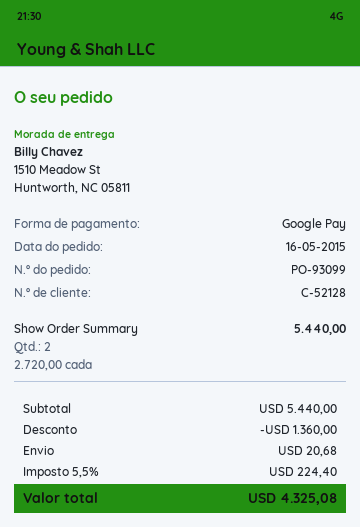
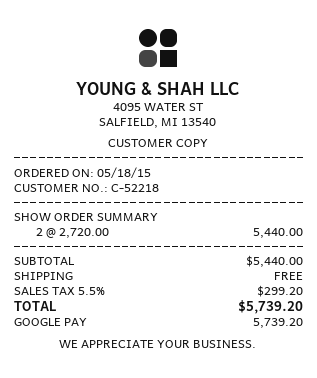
order date: 2015-05-16 -> 2015-05-18
customer number: C-52128 -> C-52218
discount: 1360.00 -> none
shipping: 20.68 -> 0.00
tax: 5.5% = 224.40 -> 5.5% = 299.20
total: 4325.08 -> 5739.20

